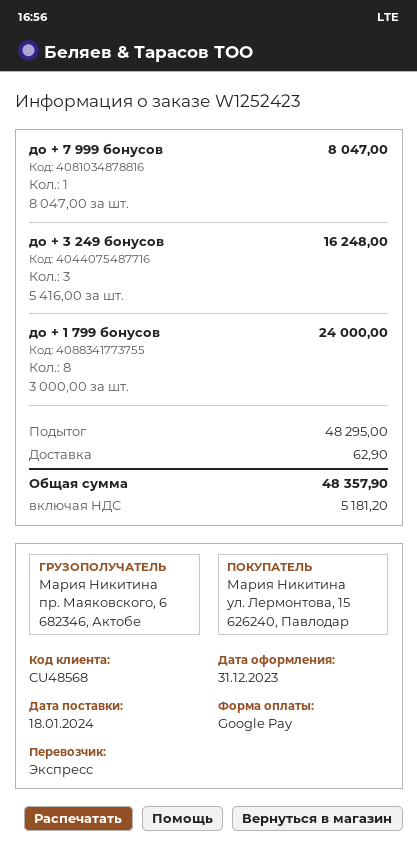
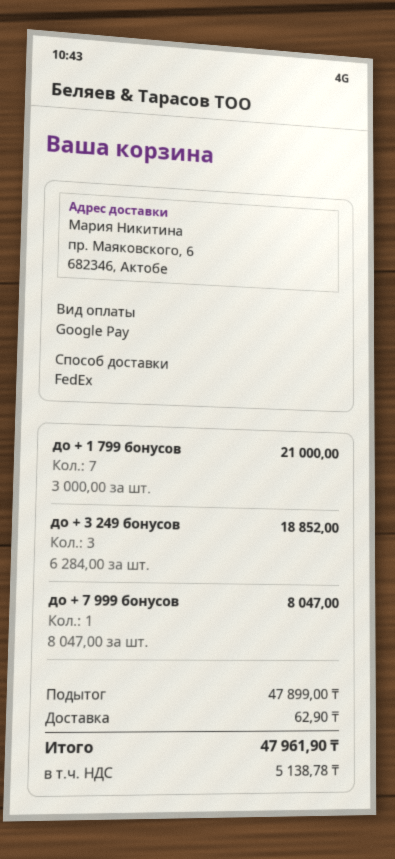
shipping method: express -> FedEx
до + 3 249 бонусов: 3 x 5416.00 = 16248.00 -> 3 x 6284.00 = 18852.00
до + 1 799 бонусов: 8 x 3000.00 = 24000.00 -> 7 x 3000.00 = 21000.00
subtotal: 48295.00 -> 47899.00
tax: 5181.20 -> 5138.78
total: 48357.90 -> 47961.90

